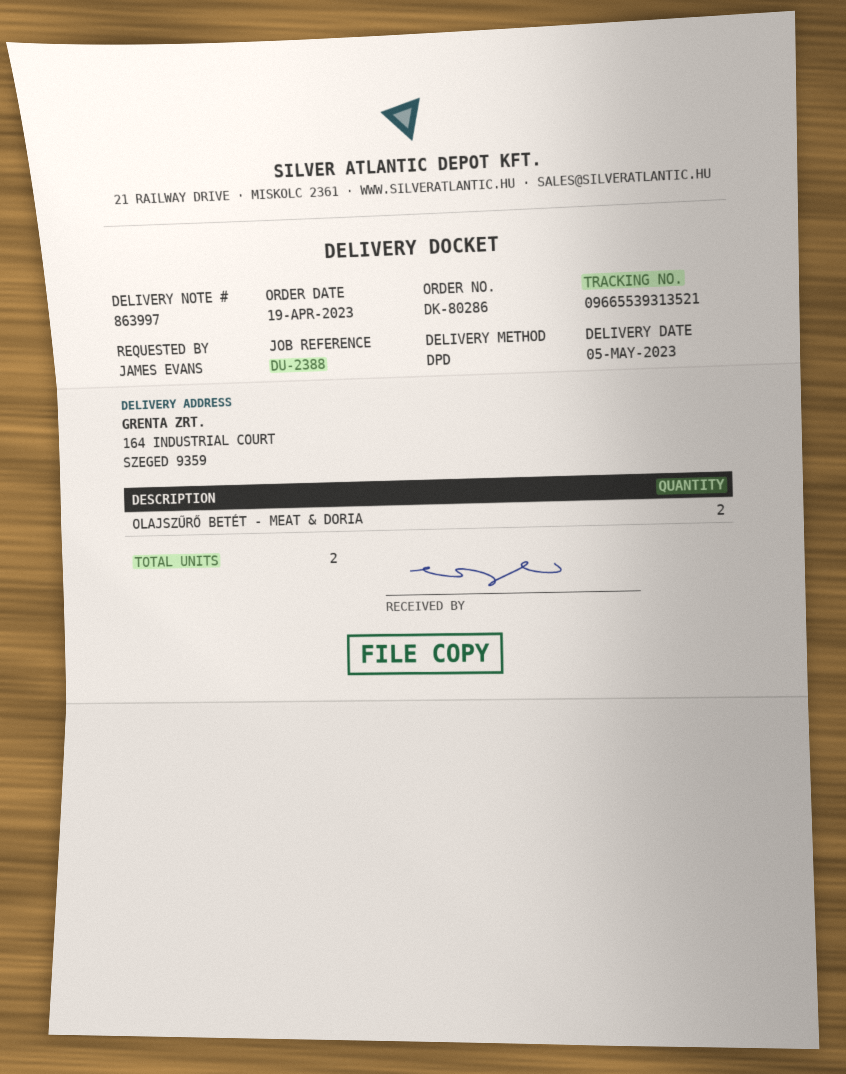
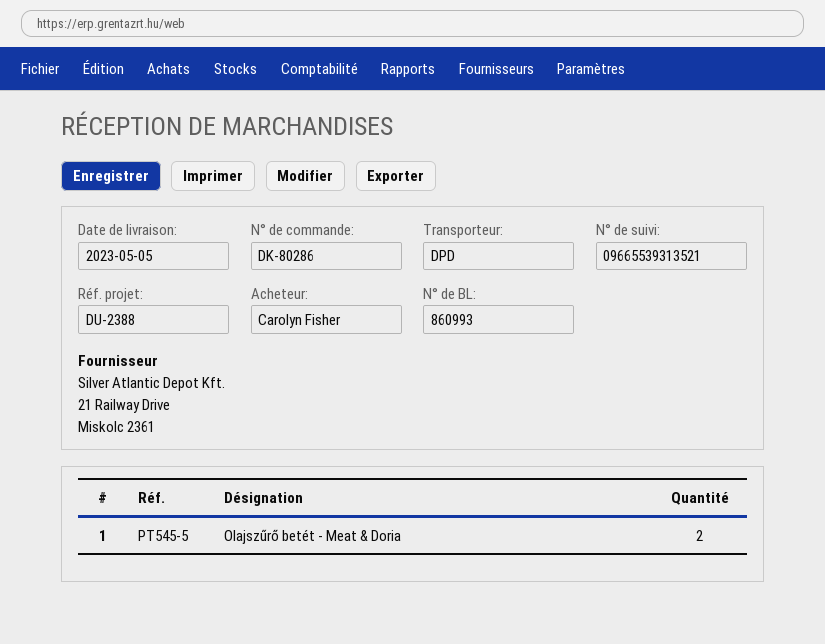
delivery note number: 863997 -> 860993
ordered by: JAMES EVANS -> Carolyn Fisher

